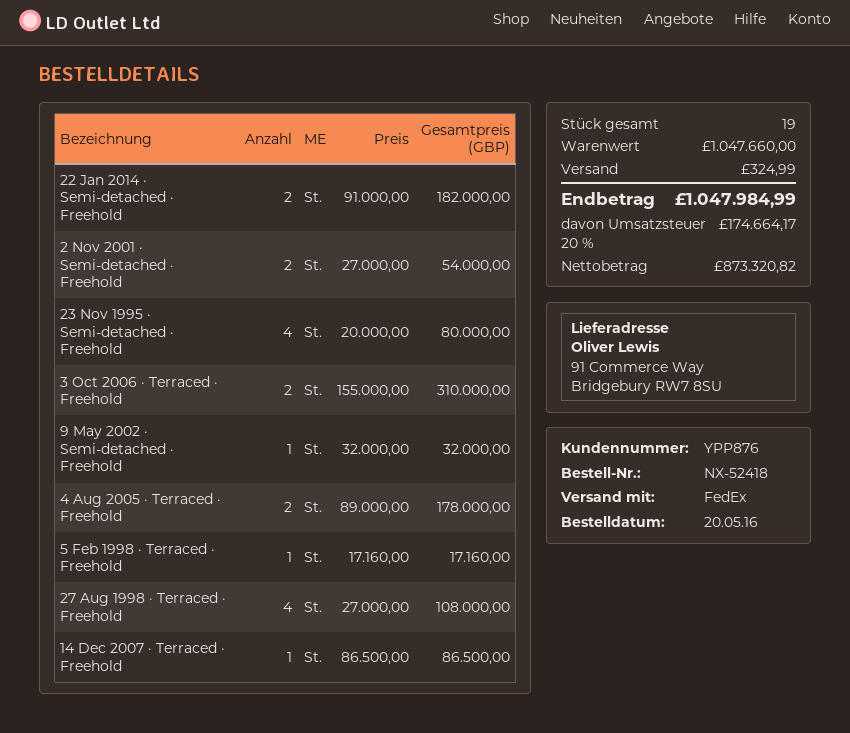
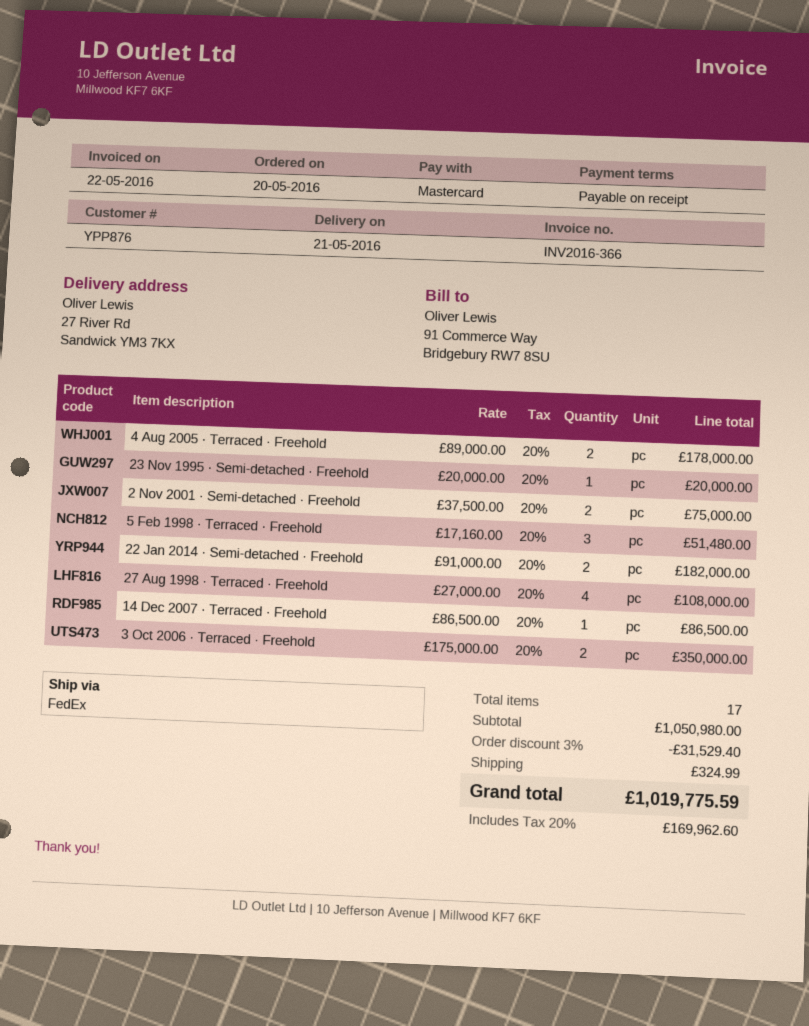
ship to: 91 Commerce Way, Bridgebury RW7 8SU -> 27 River Rd, Sandwick YM3 7KX
2 Nov 2001 · Semi-detached · Freehold: 2 x 27000.00 = 54000.00 -> 2 x 37500.00 = 75000.00
23 Nov 1995 · Semi-detached · Freehold: 4 x 20000.00 = 80000.00 -> 1 x 20000.00 = 20000.00
3 Oct 2006 · Terraced · Freehold: 2 x 155000.00 = 310000.00 -> 2 x 175000.00 = 350000.00
9 May 2002 · Semi-detached · Freehold: 1 x 32000.00 = 32000.00 -> none
5 Feb 1998 · Terraced · Freehold: 1 x 17160.00 = 17160.00 -> 3 x 17160.00 = 51480.00
total quantity: 19 -> 17
subtotal: 1047660.00 -> 1050980.00
discount: none -> 3% = 31529.40
tax: 20% = 174664.17 -> 20% = 169962.60
total: 1047984.99 -> 1019775.59

